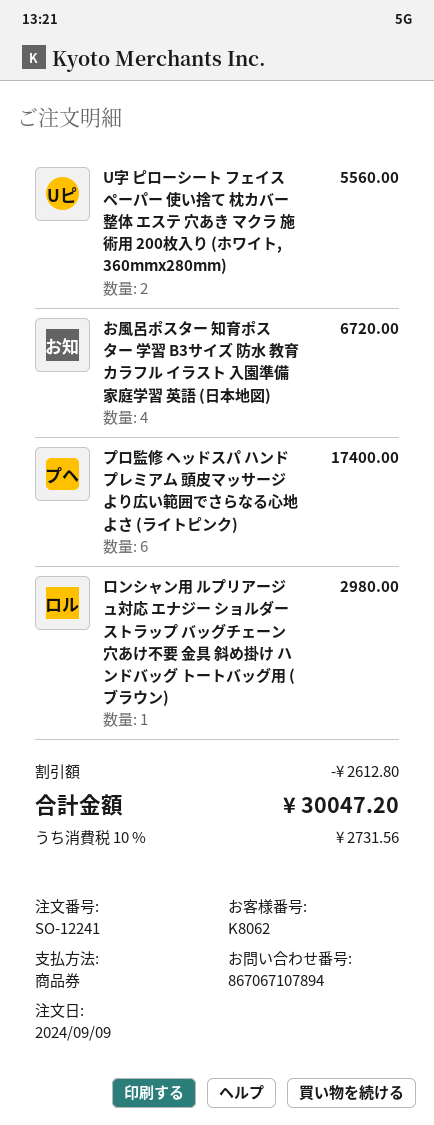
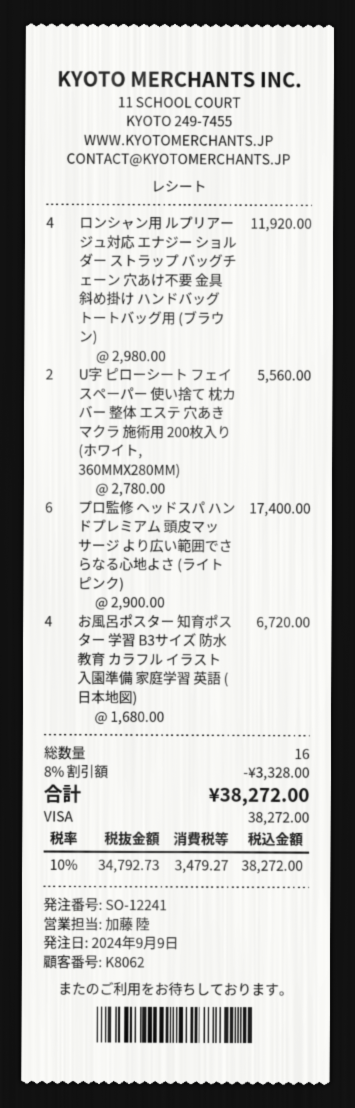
payment method: gift card -> Visa
ロンシャン用 ルプリアージュ対応 エナジー ショルダー ストラップ バッグチェーン 穴あけ不要 金具 斜め掛け ハンドバッグ トートバッグ用 (ブラウン): 1 for 2980.00 -> 4 for 11920.00
discount: 2612.80 -> 3328.00
tax: 10% = 2731.56 -> 10% = 3479.27
total: 30047.20 -> 38272.00

